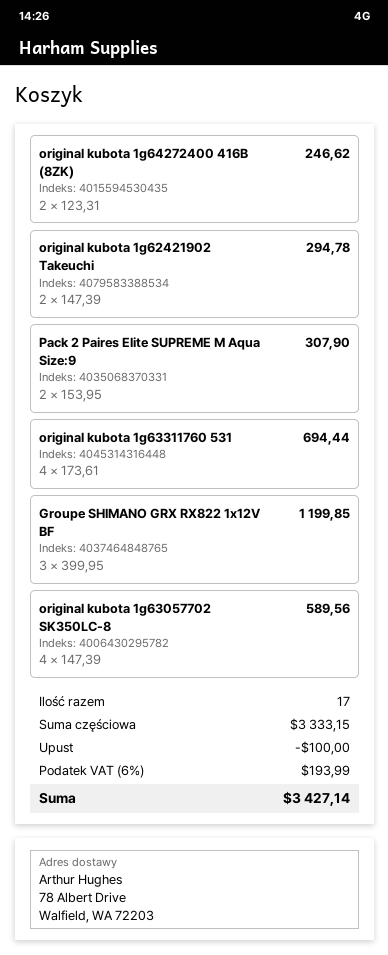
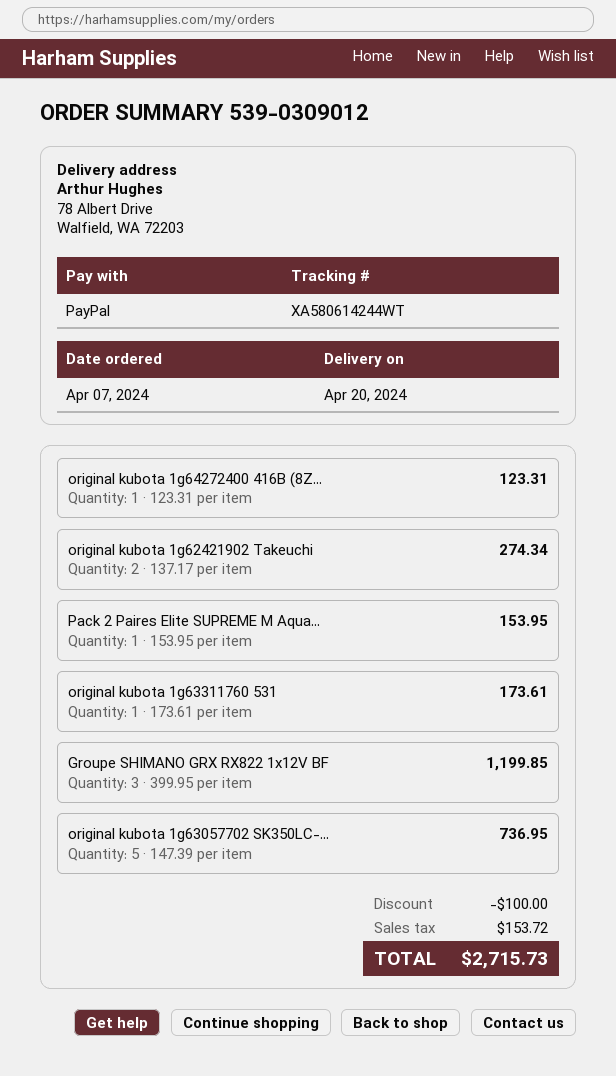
original kubota 1g64272400 416B (8ZK): 2 x 123.31 = 246.62 -> 1 x 123.31 = 123.31
original kubota 1g62421902 Takeuchi: 2 x 147.39 = 294.78 -> 2 x 137.17 = 274.34
Pack 2 Paires Elite SUPREME M Aqua Size:9: 2 x 153.95 = 307.90 -> 1 x 153.95 = 153.95
original kubota 1g63311760 531: 4 x 173.61 = 694.44 -> 1 x 173.61 = 173.61
original kubota 1g63057702 SK350LC-8: 4 x 147.39 = 589.56 -> 5 x 147.39 = 736.95
tax: 193.99 -> 153.72
total: 3427.14 -> 2715.73

